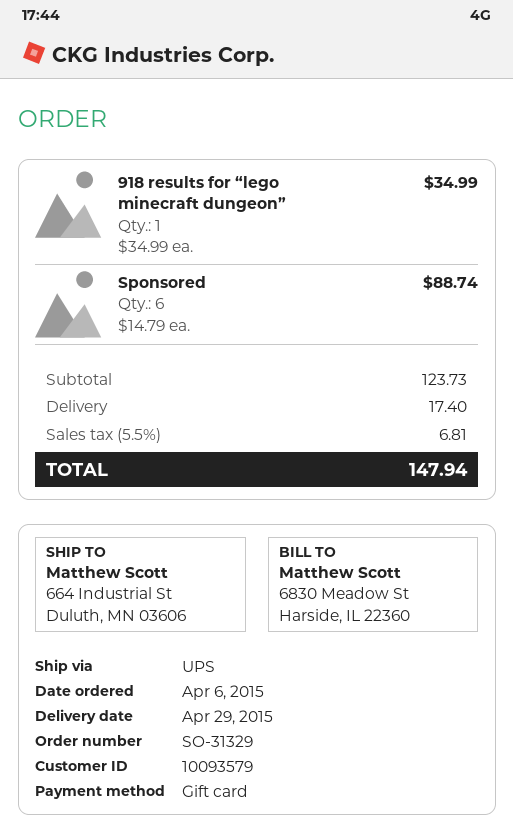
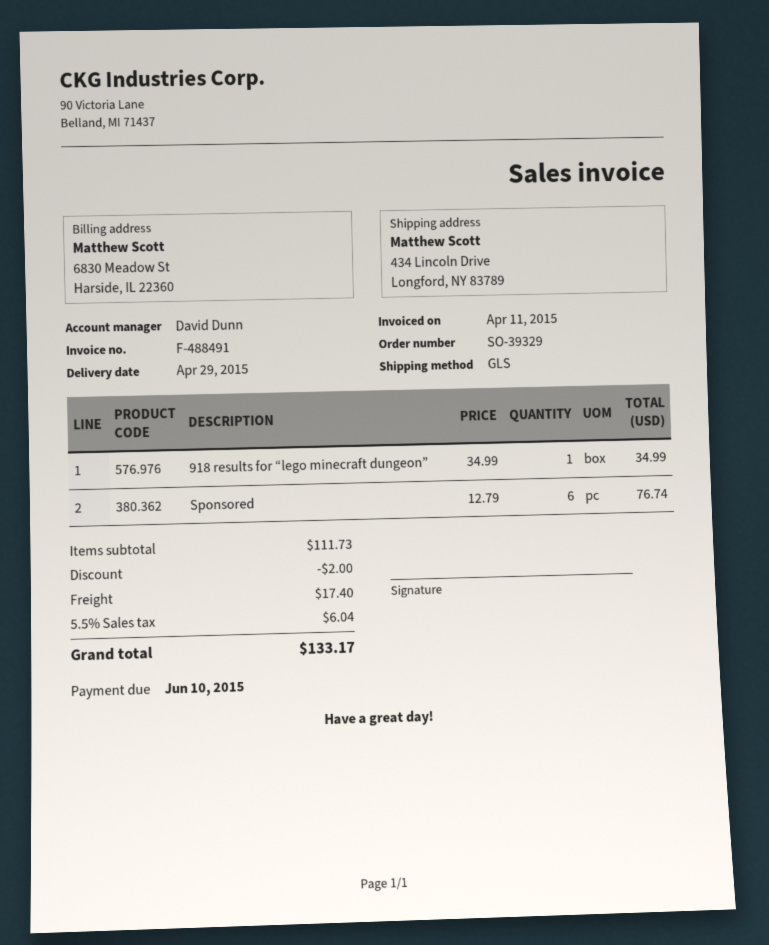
order number: SO-31329 -> SO-39329
shipping method: UPS -> GLS
ship to: 664 Industrial St, Duluth, MN 03606 -> 434 Lincoln Drive, Longford, NY 83789
Sponsored: 6 x 14.79 = 88.74 -> 6 x 12.79 = 76.74
subtotal: 123.73 -> 111.73
discount: none -> 2.00
tax: 5.5% = 6.81 -> 5.5% = 6.04
total: 147.94 -> 133.17

